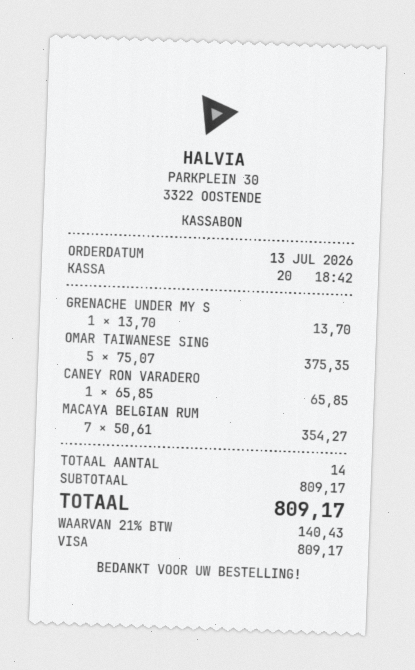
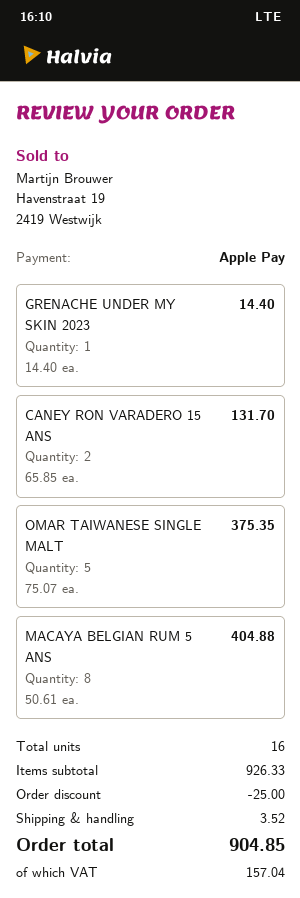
payment method: Visa -> Apple Pay
GRENACHE UNDER MY S: 1 x 13.70 = 13.70 -> 1 x 14.40 = 14.40
CANEY RON VARADERO: 1 x 65.85 = 65.85 -> 2 x 65.85 = 131.70
MACAYA BELGIAN RUM: 7 x 50.61 = 354.27 -> 8 x 50.61 = 404.88
total quantity: 14 -> 16
subtotal: 809.17 -> 926.33
discount: none -> 25.00
shipping: none -> 3.52
tax: 140.43 -> 157.04
total: 809.17 -> 904.85

